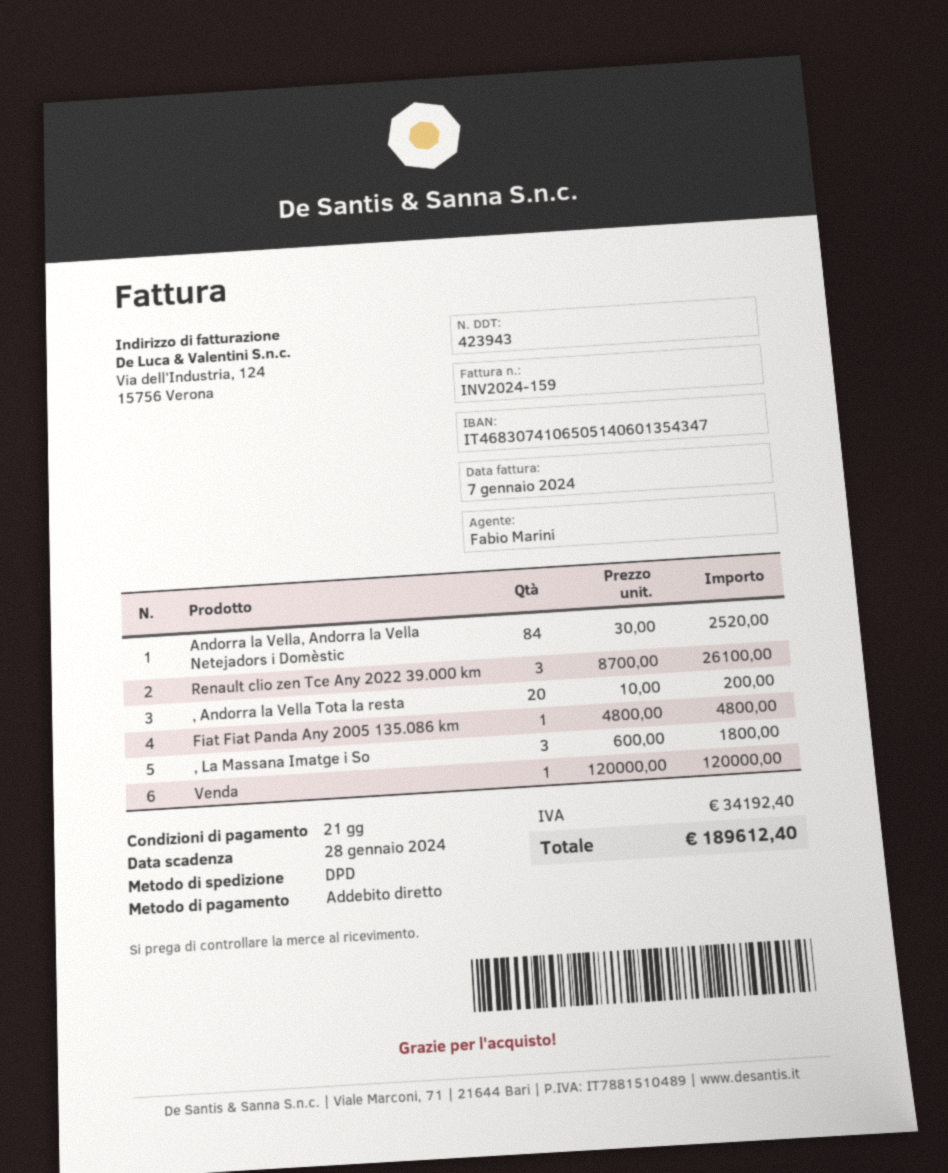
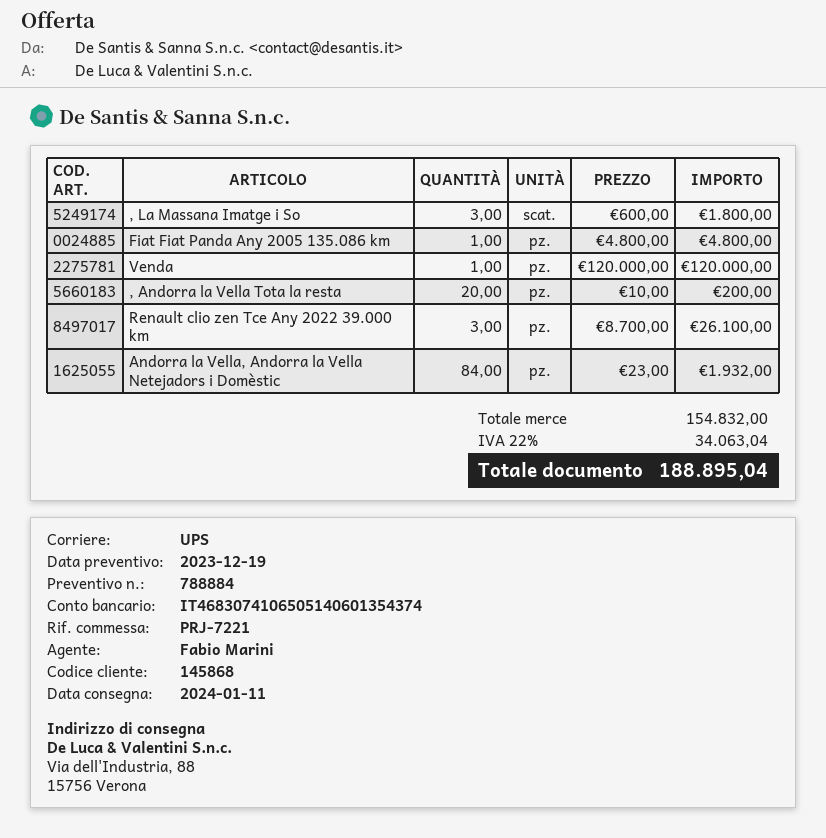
bank account: IT4683074106505140601354347 -> IT4683074106505140601354374
shipping method: DPD -> UPS
Andorra la Vella, Andorra la Vella Netejadors i Domèstic: 84 x 30.00 = 2520.00 -> 84 x 23.00 = 1932.00
tax: 34192.40 -> 34063.04
total: 189612.40 -> 188895.04

